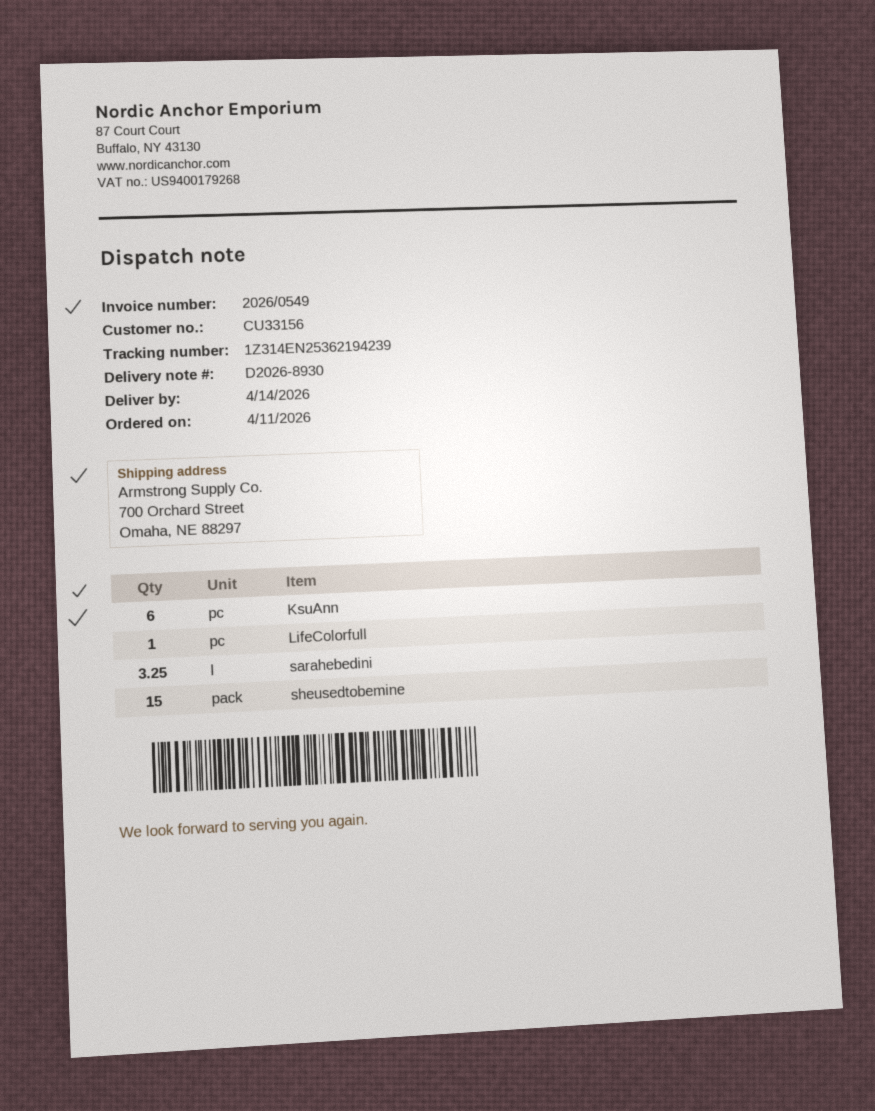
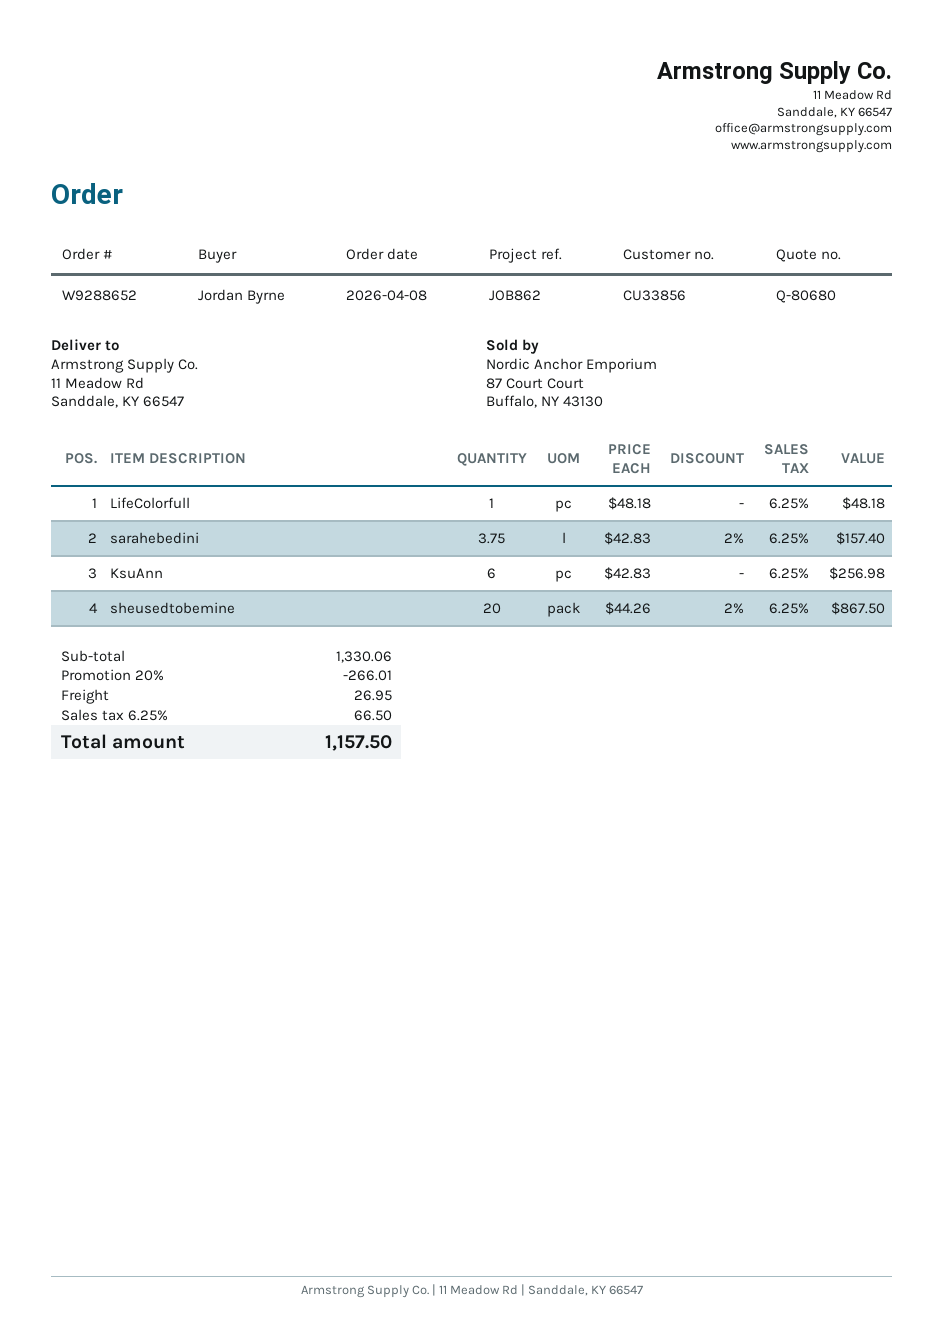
order date: 2026-04-11 -> 2026-04-08
customer number: CU33156 -> CU33856
ship to: 700 Orchard Street, Omaha, NE 88297 -> 11 Meadow Rd, Sanddale, KY 66547
sarahebedini: 3.25 -> 3.75
sheusedtobemine: 15 -> 20

